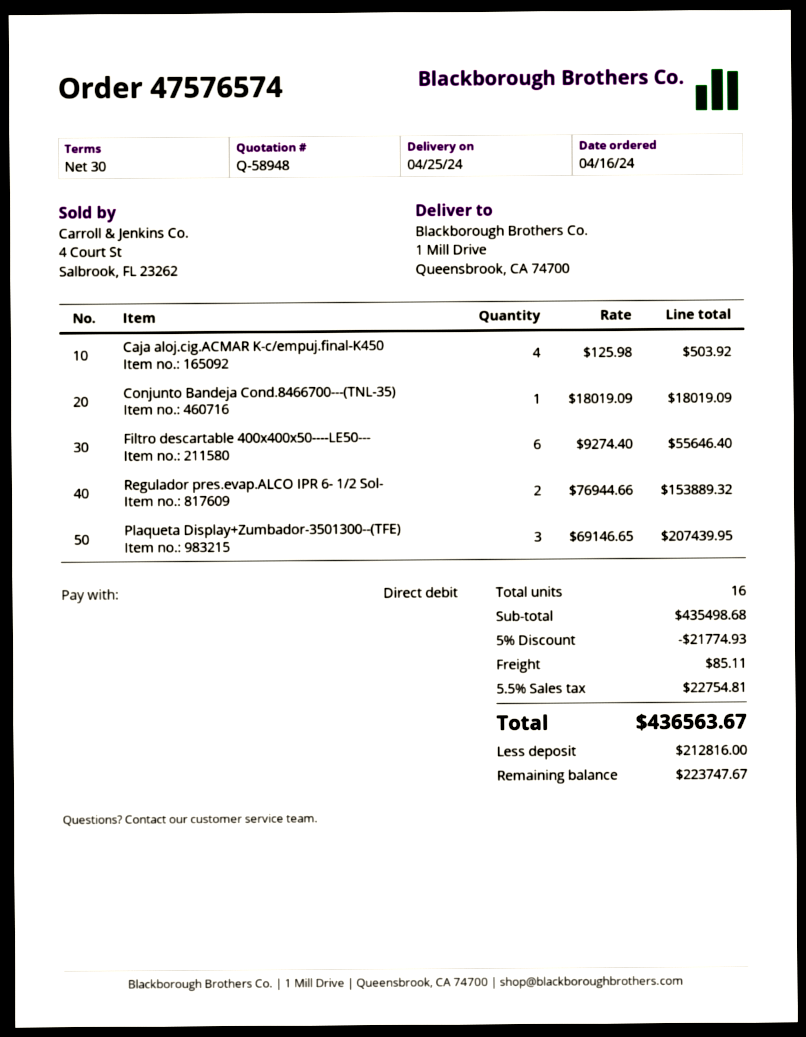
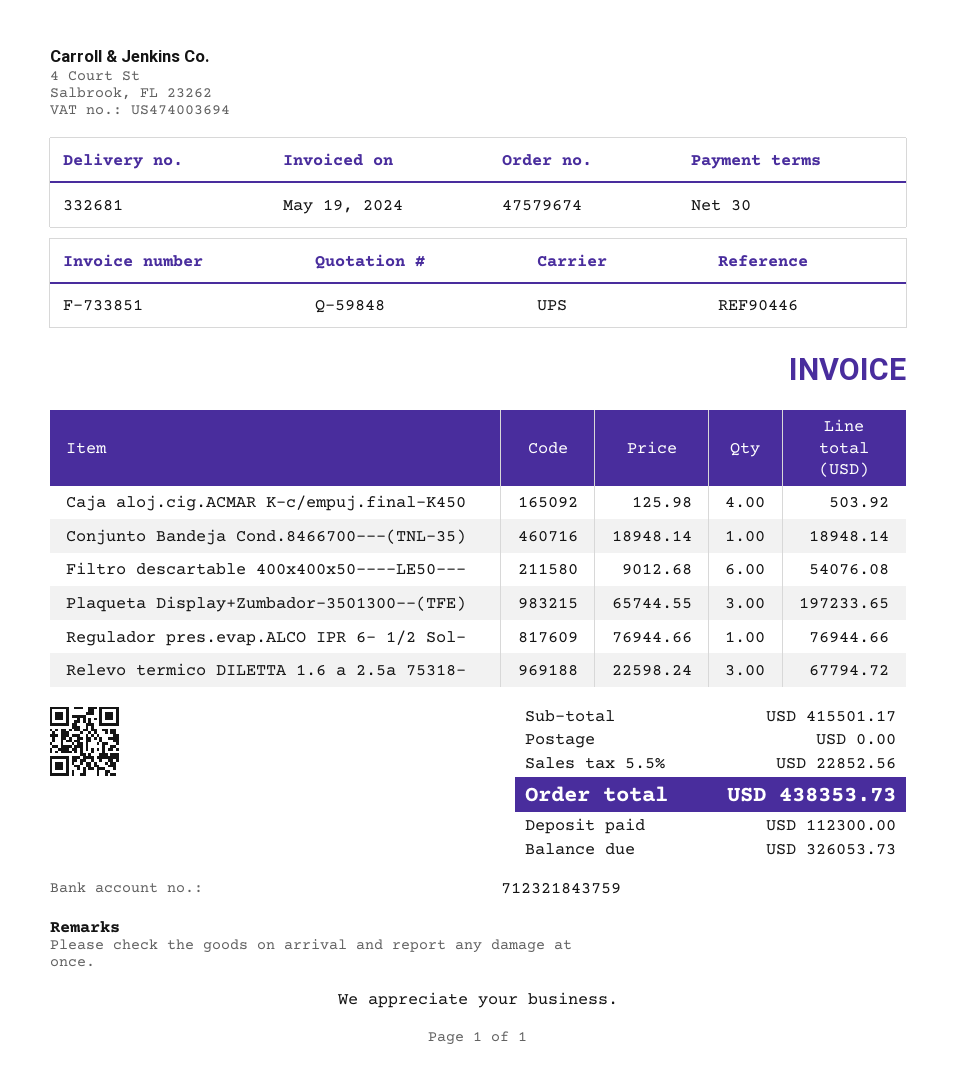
quote number: Q-58948 -> Q-59848
order number: 47576574 -> 47579674
Conjunto Bandeja Cond.8466700---(TNL-35): 1 x 18019.09 = 18019.09 -> 1 x 18948.14 = 18948.14
Filtro descartable 400x400x50----LE50---: 6 x 9274.40 = 55646.40 -> 6 x 9012.68 = 54076.08
Regulador pres.evap.ALCO IPR 6- 1/2 Sol-: 2 x 76944.66 = 153889.32 -> 1 x 76944.66 = 76944.66
Plaqueta Display+Zumbador-3501300--(TFE): 3 x 69146.65 = 207439.95 -> 3 x 65744.55 = 197233.65
Relevo termico DILETTA 1.6 a 2.5a 75318-: none -> 3 x 22598.24 = 67794.72
subtotal: 435498.68 -> 415501.17
discount: 5% = 21774.93 -> none
shipping: 85.11 -> 0.00
tax: 5.5% = 22754.81 -> 5.5% = 22852.56
total: 436563.67 -> 438353.73
deposit: 212816.00 -> 112300.00
balance: 223747.67 -> 326053.73

